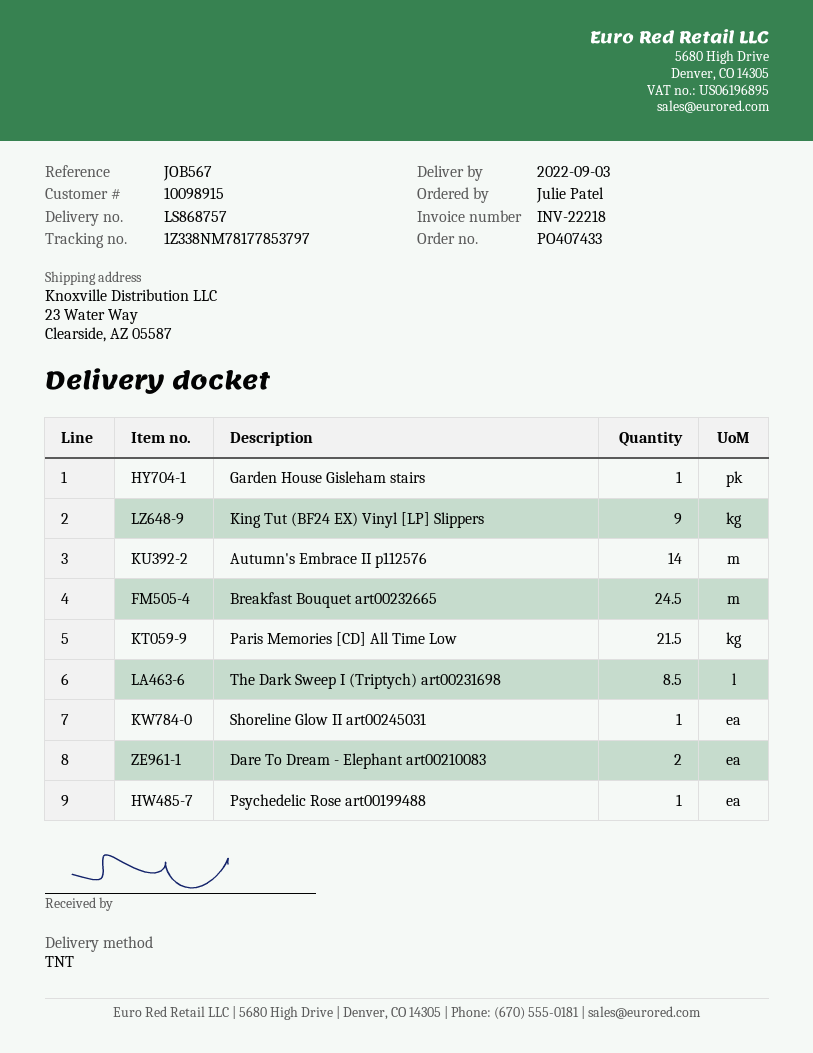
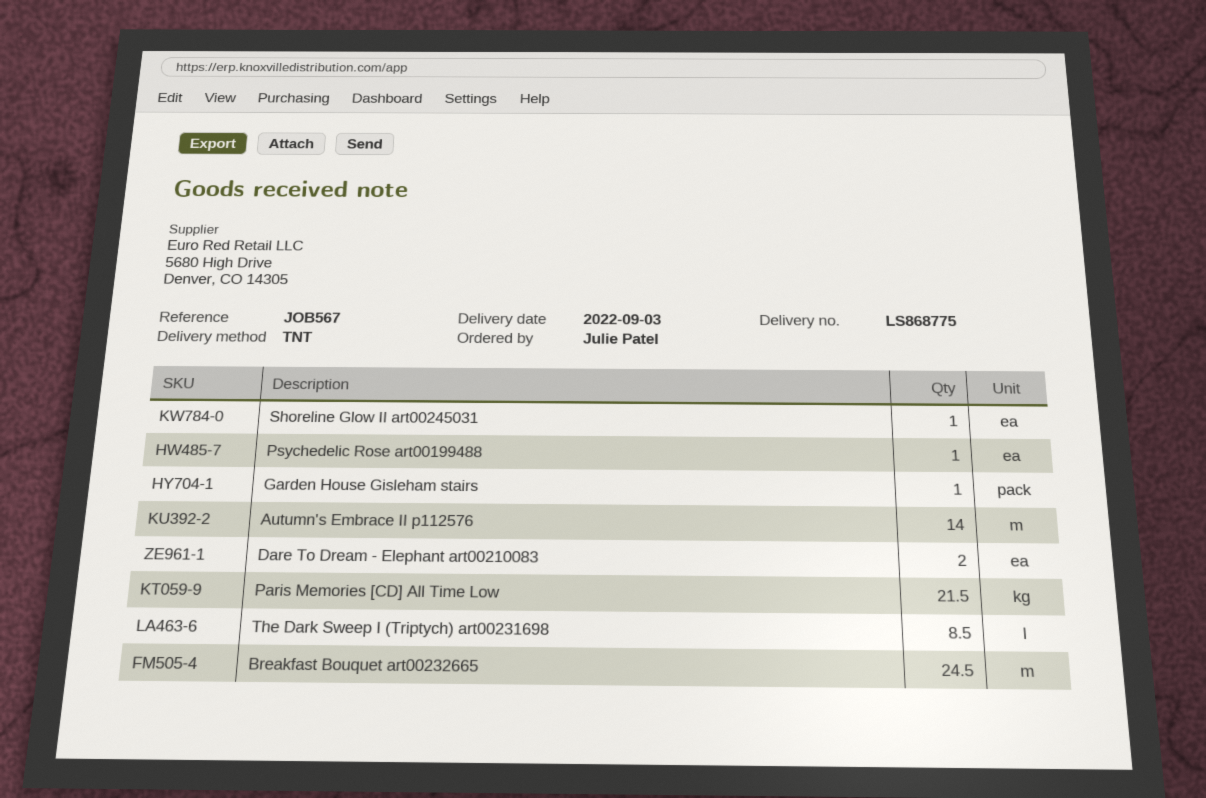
delivery note number: LS868757 -> LS868775
King Tut (BF24 EX) Vinyl [LP] Slippers: 9 -> none

